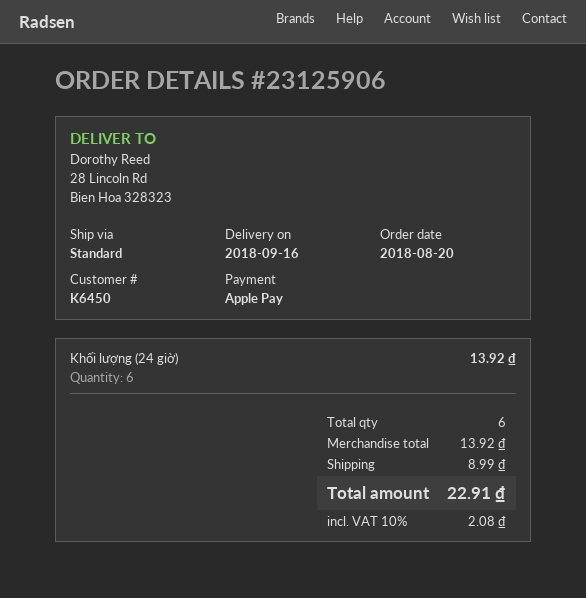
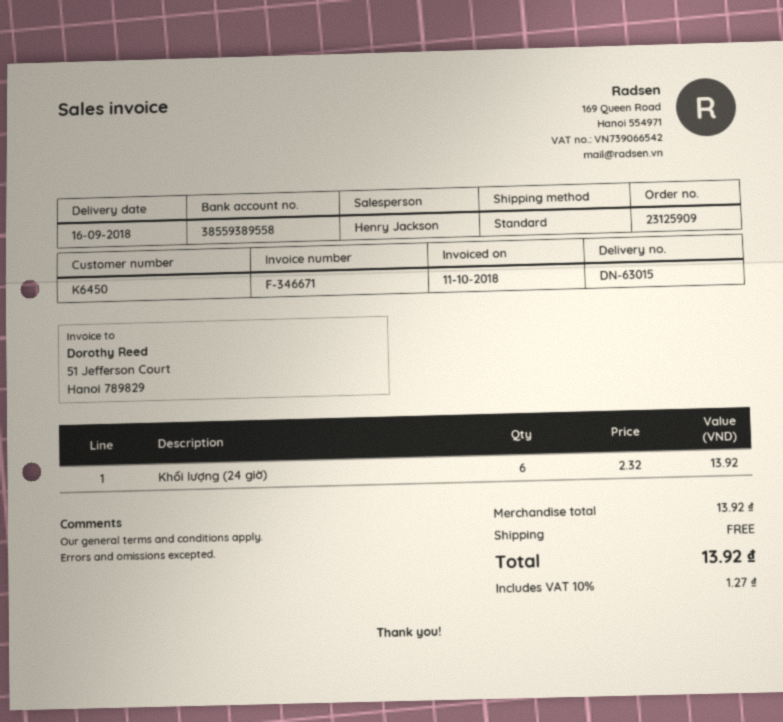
order number: 23125906 -> 23125909
shipping: 8.99 -> 0.00
tax: 10% = 2.08 -> 10% = 1.27
total: 22.91 -> 13.92

